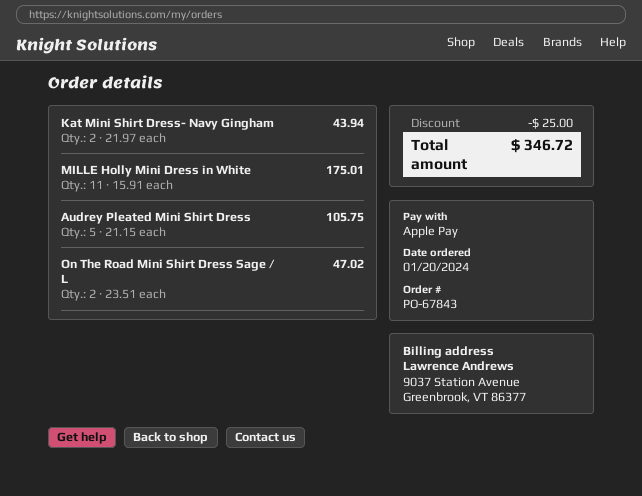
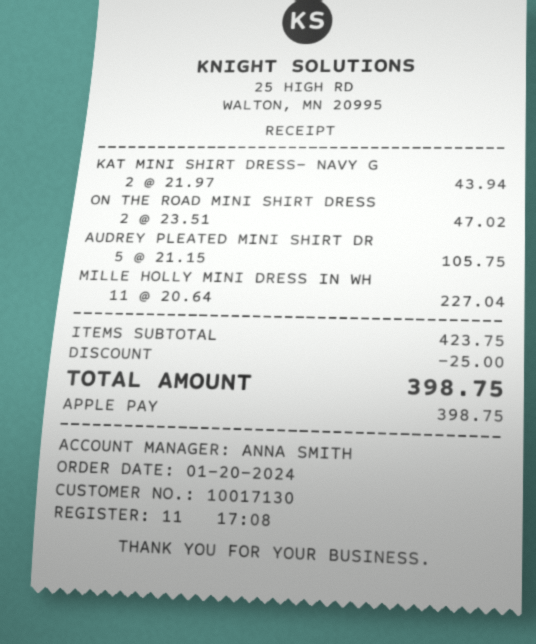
MILLE Holly Mini Dress in White: 11 x 15.91 = 175.01 -> 11 x 20.64 = 227.04
total: 346.72 -> 398.75

